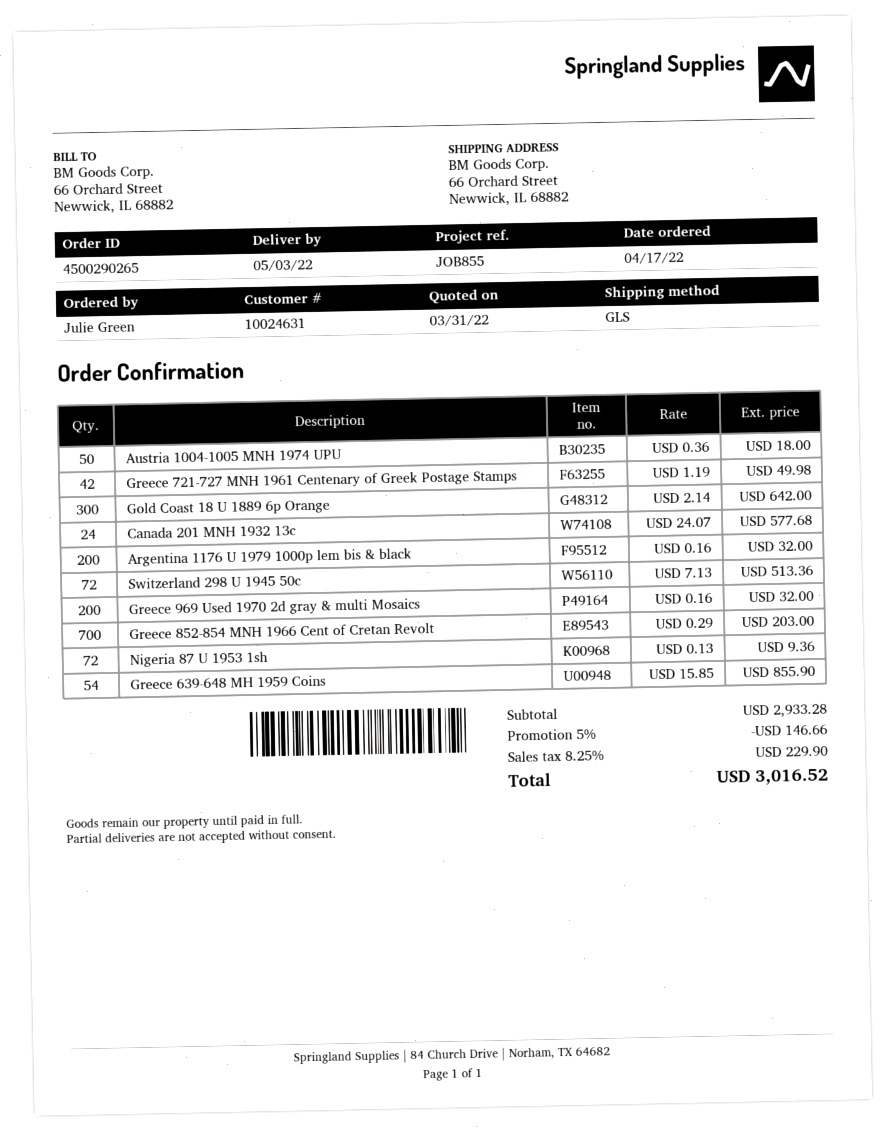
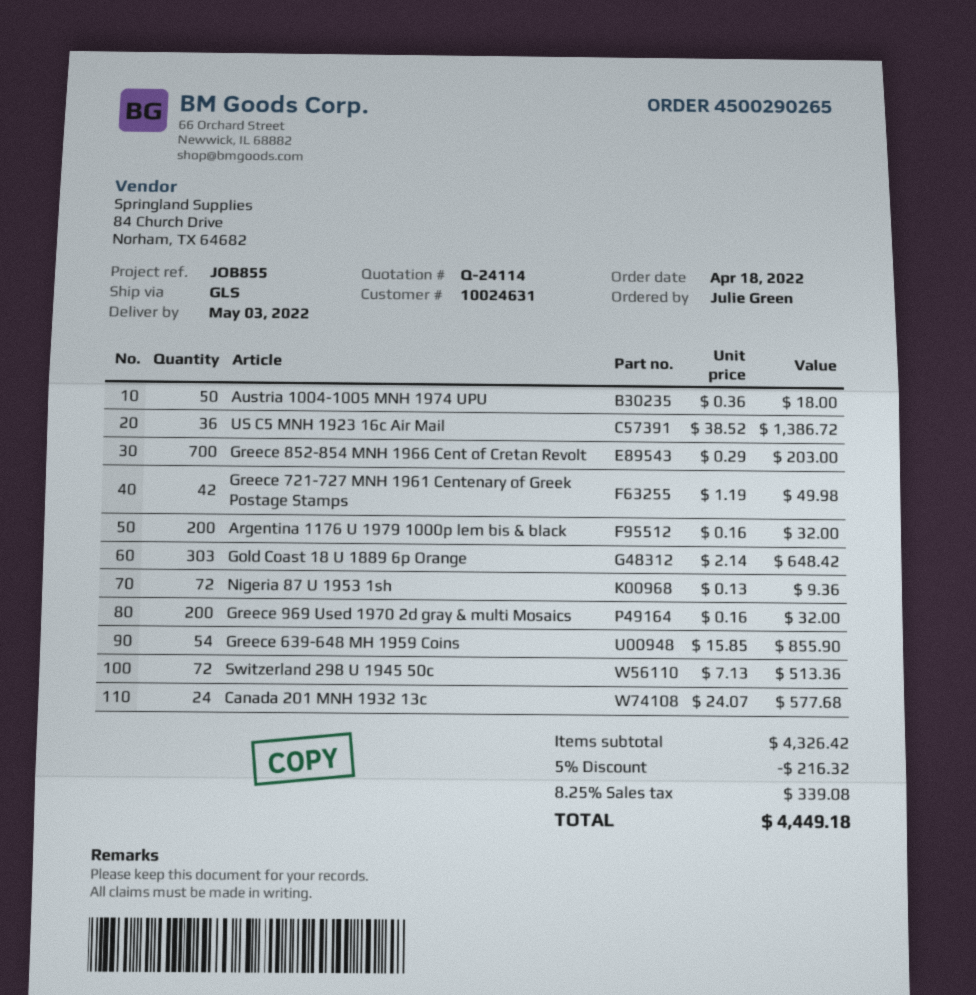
order date: 2022-04-17 -> 2022-04-18
Gold Coast 18 U 1889 6p Orange: 300 x 2.14 = 642.00 -> 303 x 2.14 = 648.42
US C5 MNH 1923 16c Air Mail: none -> 36 x 38.52 = 1386.72
subtotal: 2933.28 -> 4326.42
discount: 5% = 146.66 -> 5% = 216.32
tax: 8.25% = 229.90 -> 8.25% = 339.08
total: 3016.52 -> 4449.18

